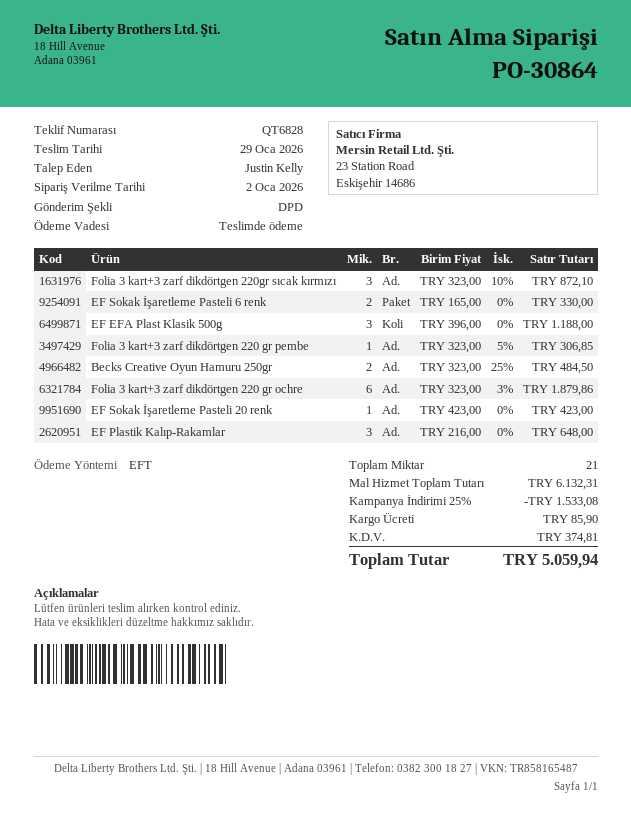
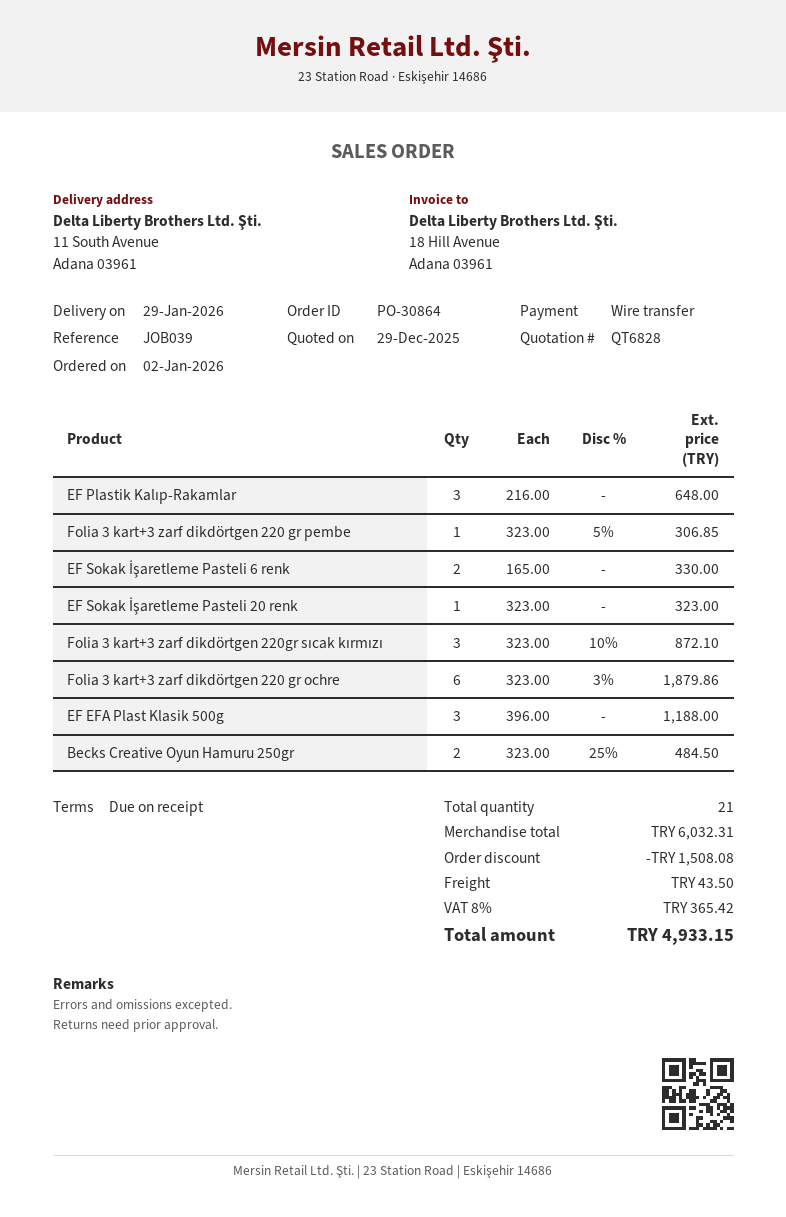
EF Sokak İşaretleme Pasteli 20 renk: 1 x 423.00 = 423.00 -> 1 x 323.00 = 323.00
subtotal: 6132.31 -> 6032.31
discount: 1533.08 -> 1508.08
shipping: 85.90 -> 43.50
tax: 374.81 -> 365.42
total: 5059.94 -> 4933.15

